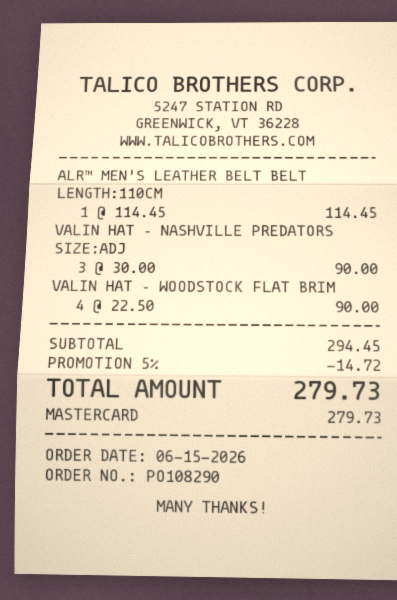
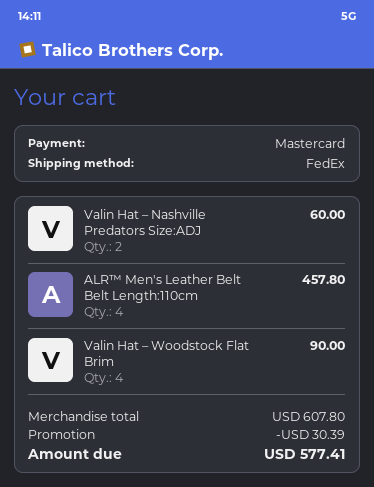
ALR™ MEN'S LEATHER BELT BELT LENGTH:110CM: 1 for 114.45 -> 4 for 457.80
VALIN HAT – NASHVILLE PREDATORS SIZE:ADJ: 3 for 90.00 -> 2 for 60.00
subtotal: 294.45 -> 607.80
discount: 14.72 -> 30.39
total: 279.73 -> 577.41

